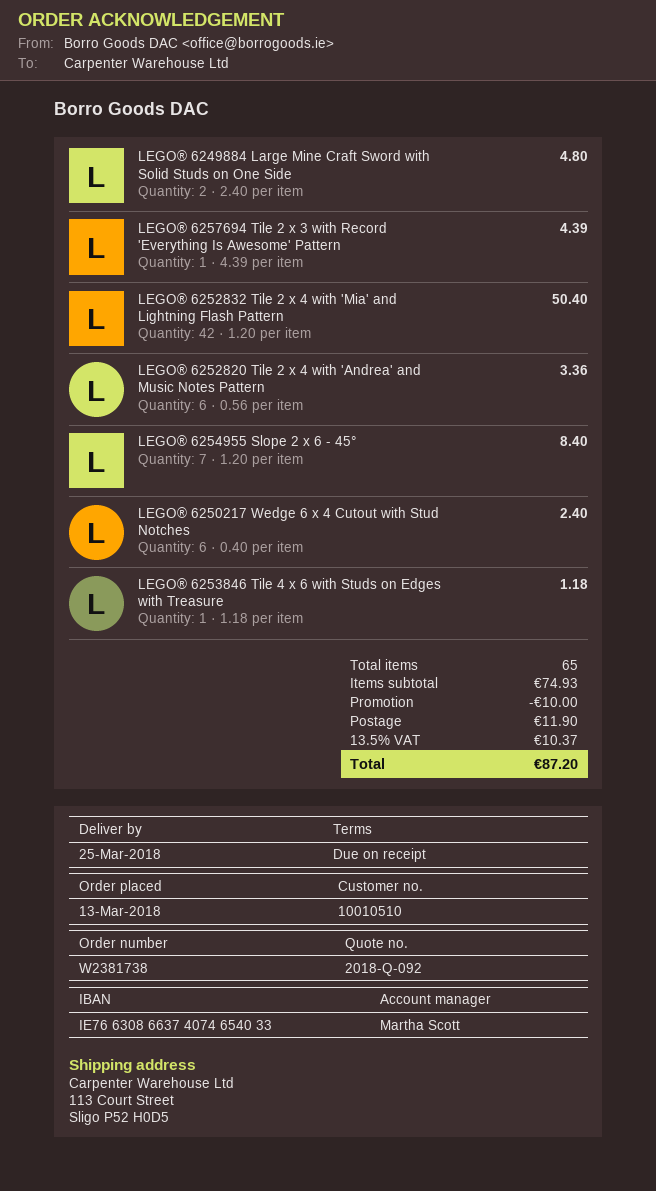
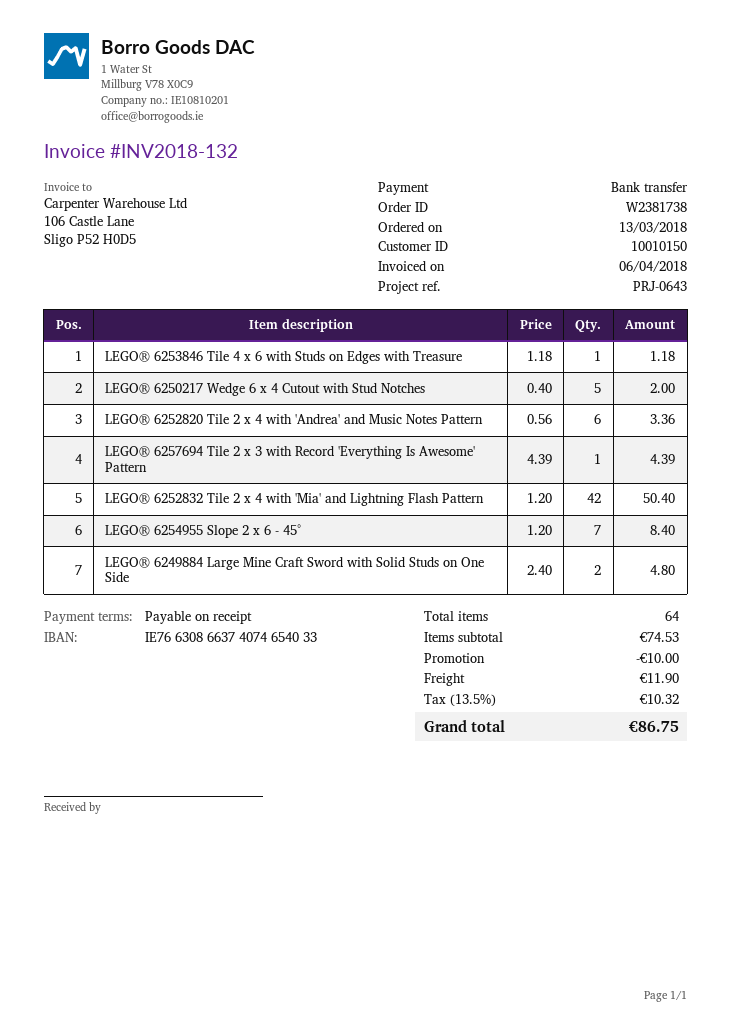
customer number: 10010510 -> 10010150
LEGO® 6250217 Wedge 6 x 4 Cutout with Stud Notches: 6 x 0.40 = 2.40 -> 5 x 0.40 = 2.00
total quantity: 65 -> 64
subtotal: 74.93 -> 74.53
tax: 13.5% = 10.37 -> 13.5% = 10.32
total: 87.20 -> 86.75

